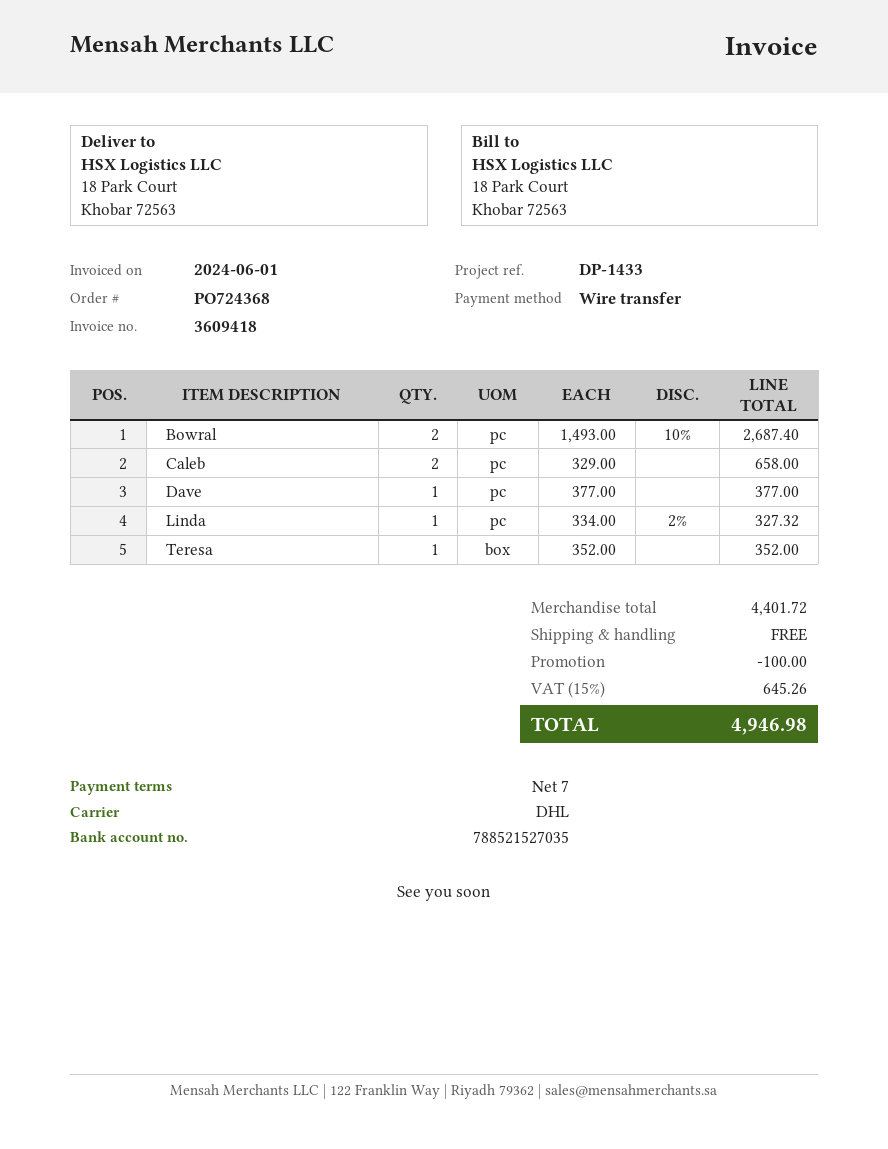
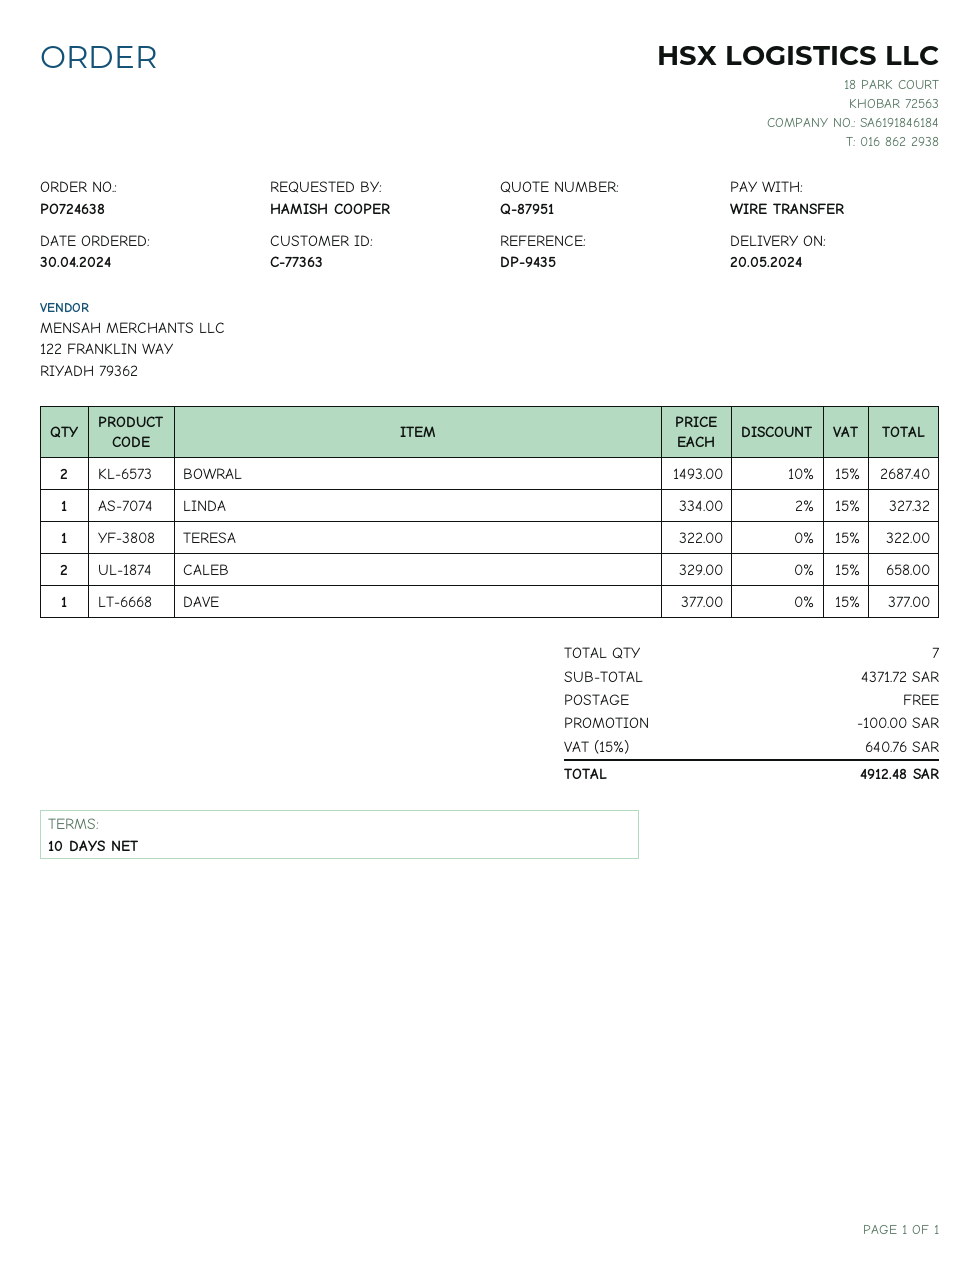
order number: PO724368 -> PO724638
payment terms: 7 days -> 10 days
reference: DP-1433 -> DP-9435
Teresa: 1 x 352.00 = 352.00 -> 1 x 322.00 = 322.00
subtotal: 4401.72 -> 4371.72
tax: 15% = 645.26 -> 15% = 640.76
total: 4946.98 -> 4912.48

